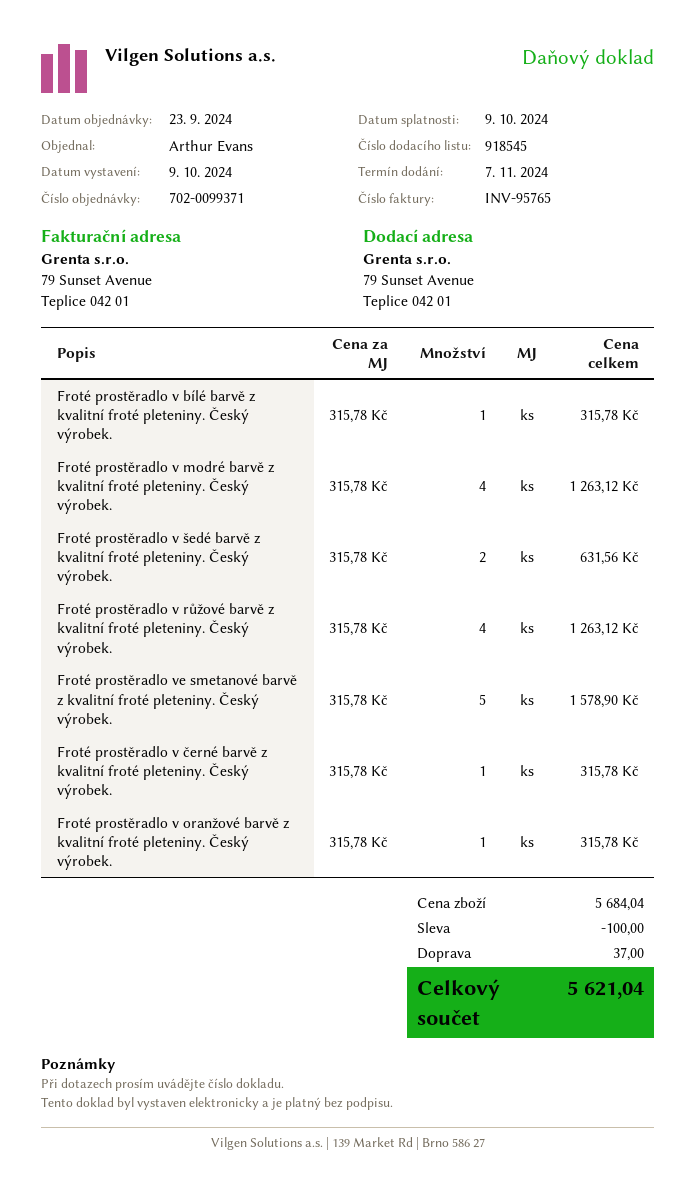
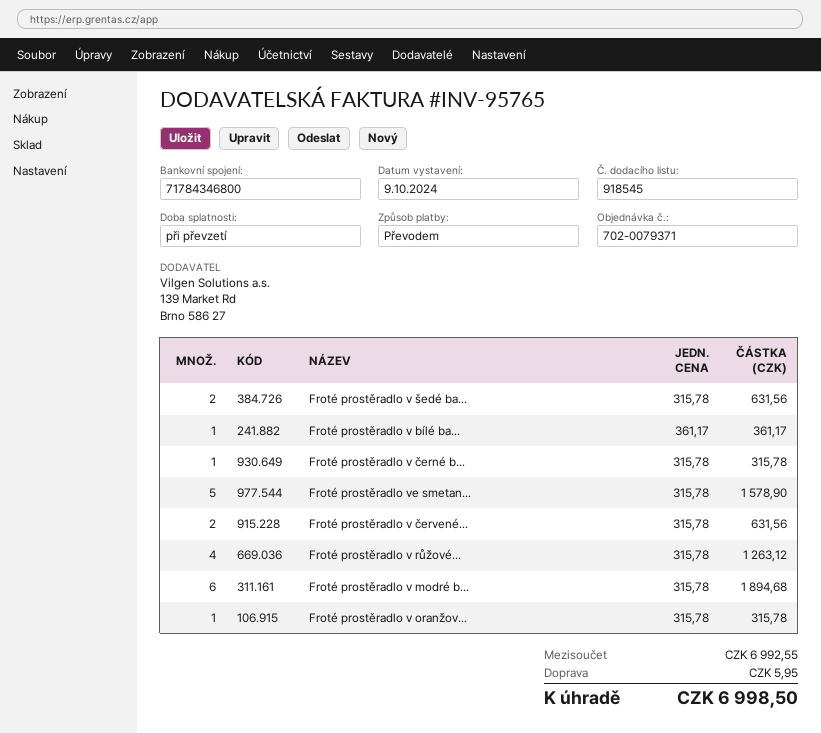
order number: 702-0099371 -> 702-0079371
Froté prostěradlo v bílé barvě z kvalitní froté pleteniny. Český výrobek.: 1 x 315.78 = 315.78 -> 1 x 361.17 = 361.17
Froté prostěradlo v modré barvě z kvalitní froté pleteniny. Český výrobek.: 4 x 315.78 = 1263.12 -> 6 x 315.78 = 1894.68
Froté prostěradlo v červené...: none -> 2 x 315.78 = 631.56
subtotal: 5684.04 -> 6992.55
discount: 100.00 -> none
shipping: 37.00 -> 5.95
total: 5621.04 -> 6998.50

